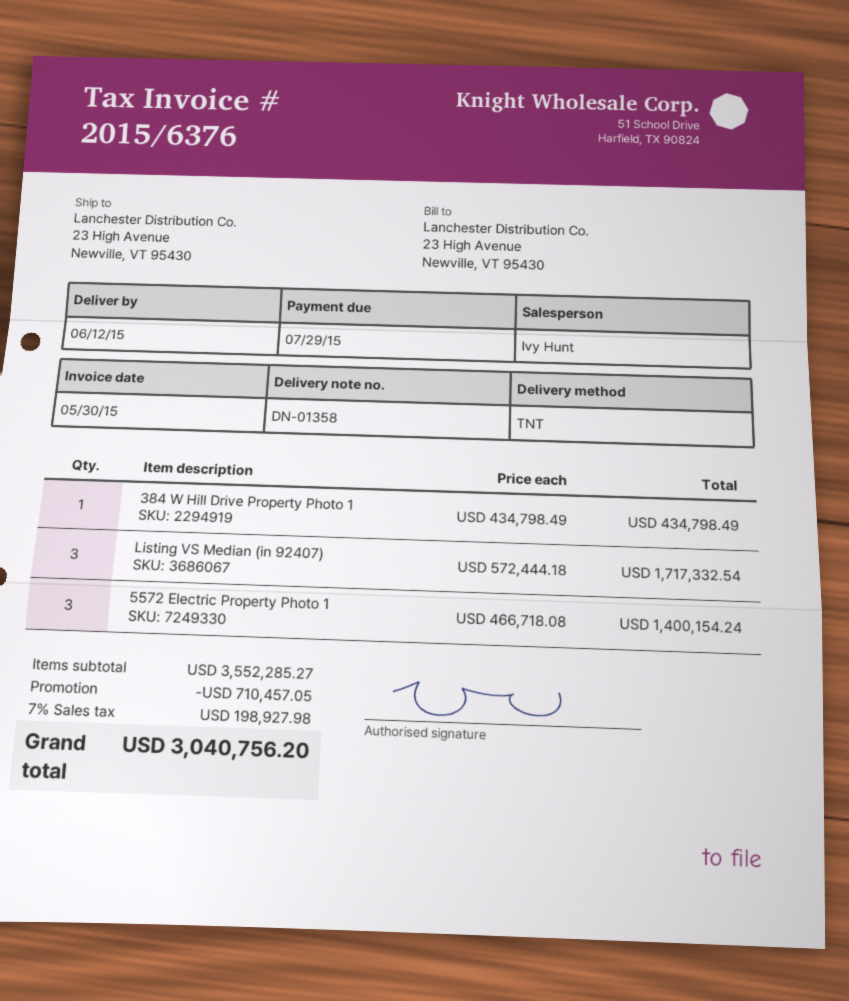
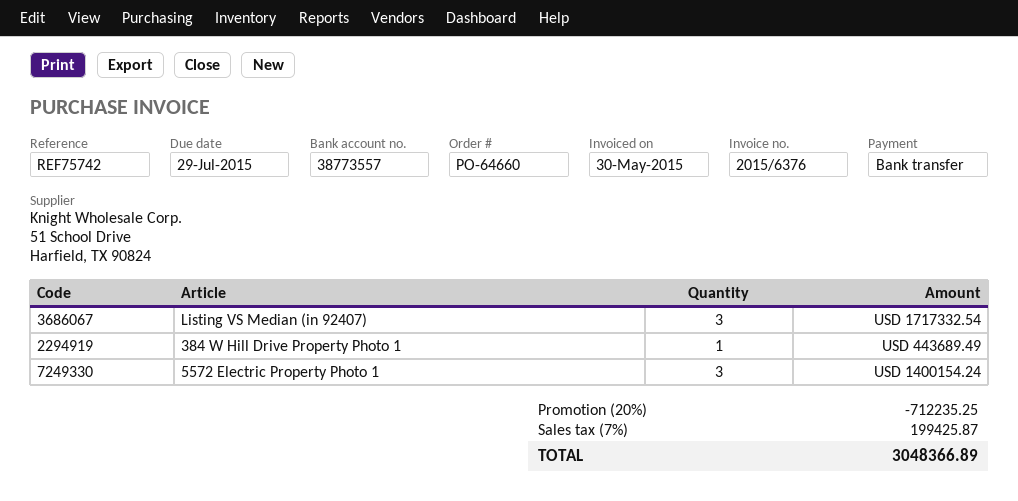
384 W Hill Drive Property Photo 1: 1 for 434798.49 -> 1 for 443689.49
discount: 710457.05 -> 712235.25
tax: 7% = 198927.98 -> 7% = 199425.87
total: 3040756.20 -> 3048366.89

